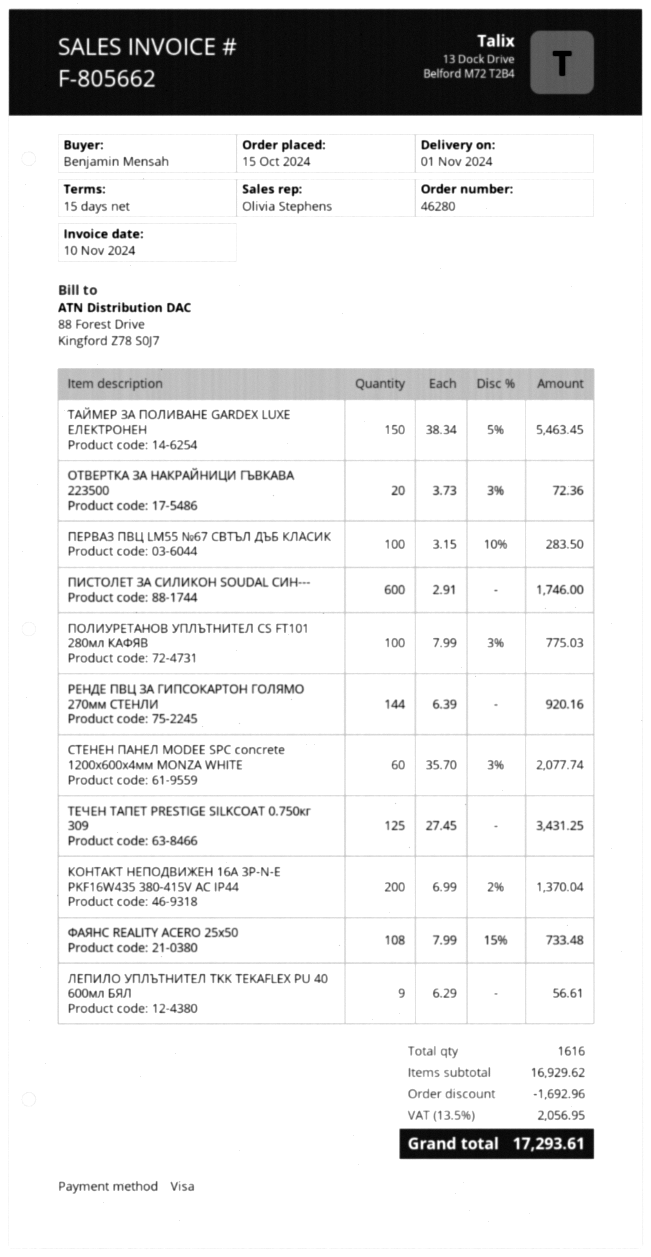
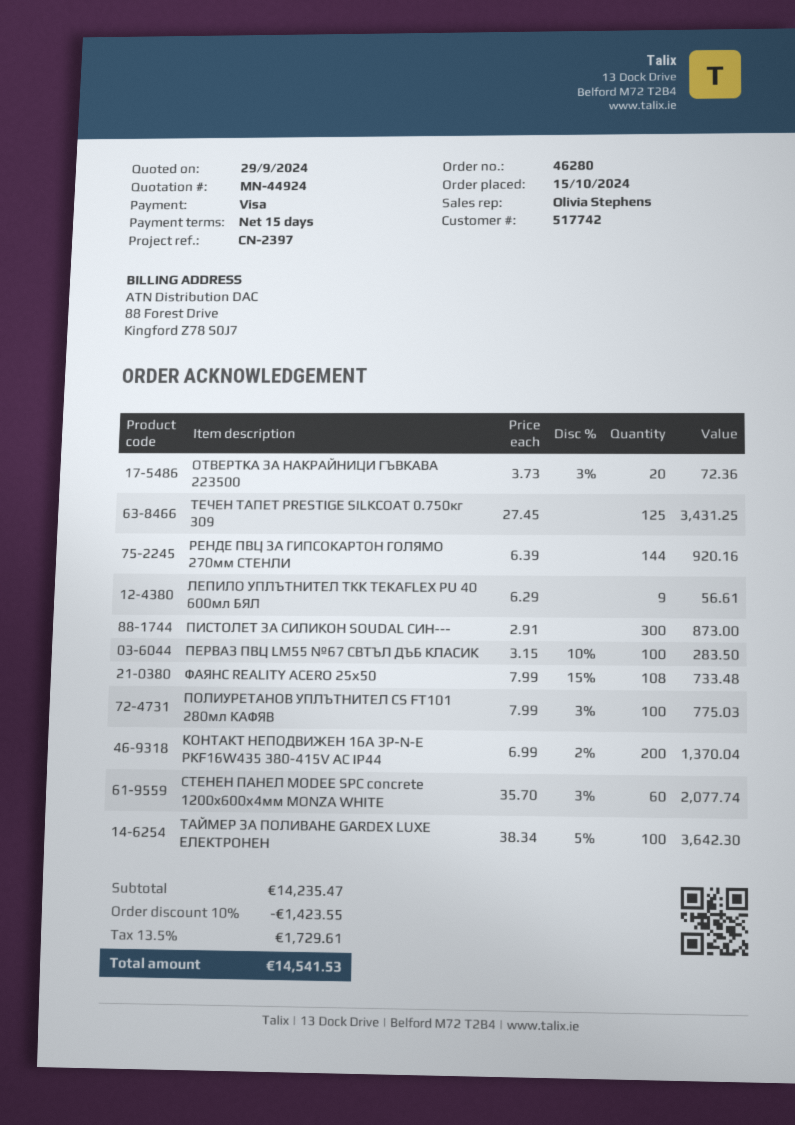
ТАЙМЕР ЗА ПОЛИВАНЕ GARDEX LUXE ЕЛЕКТРОНЕН: 150 x 38.34 - 5% = 5463.45 -> 100 x 38.34 - 5% = 3642.30
ПИСТОЛЕТ ЗА СИЛИКОН SOUDAL СИН---: 600 x 2.91 = 1746.00 -> 300 x 2.91 = 873.00
subtotal: 16929.62 -> 14235.47
discount: 1692.96 -> 1423.55
tax: 13.5% = 2056.95 -> 13.5% = 1729.61
total: 17293.61 -> 14541.53

